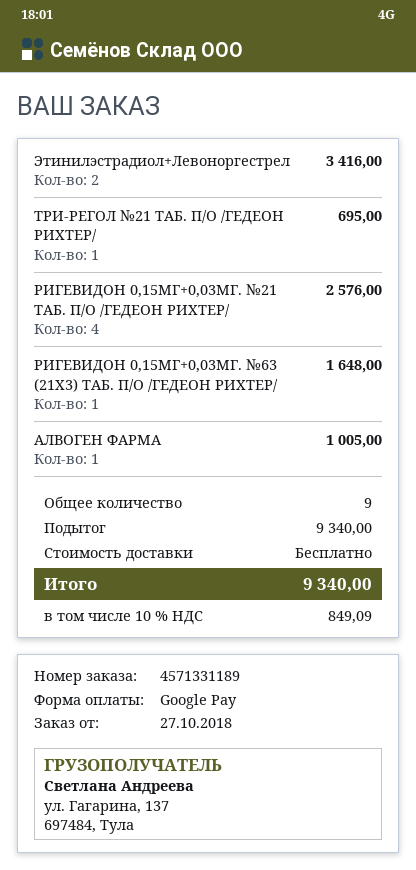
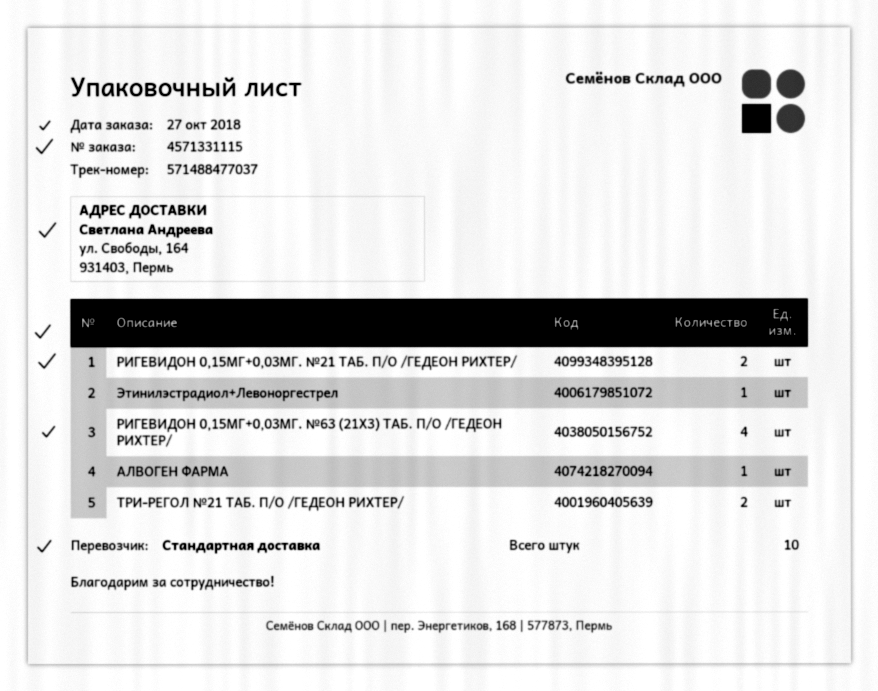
order number: 4571331189 -> 4571331115
ship to: ул. Гагарина, 137, 697484, Тула -> ул. Свободы, 164, 931403, Пермь
Этинилэстрадиол+Левоноргестрел: 2 -> 1
ТРИ-РЕГОЛ №21 ТАБ. П/О /ГЕДЕОН РИХТЕР/: 1 -> 2
РИГЕВИДОН 0,15МГ+0,03МГ. №21 ТАБ. П/О /ГЕДЕОН РИХТЕР/: 4 -> 2
РИГЕВИДОН 0,15МГ+0,03МГ. №63 (21Х3) ТАБ. П/О /ГЕДЕОН РИХТЕР/: 1 -> 4
total quantity: 9 -> 10

